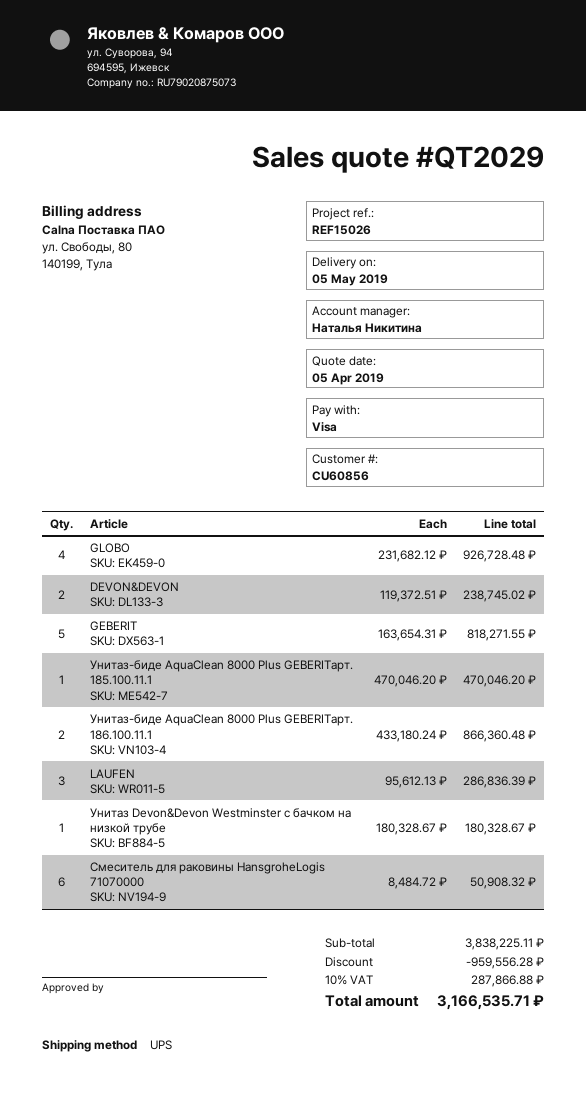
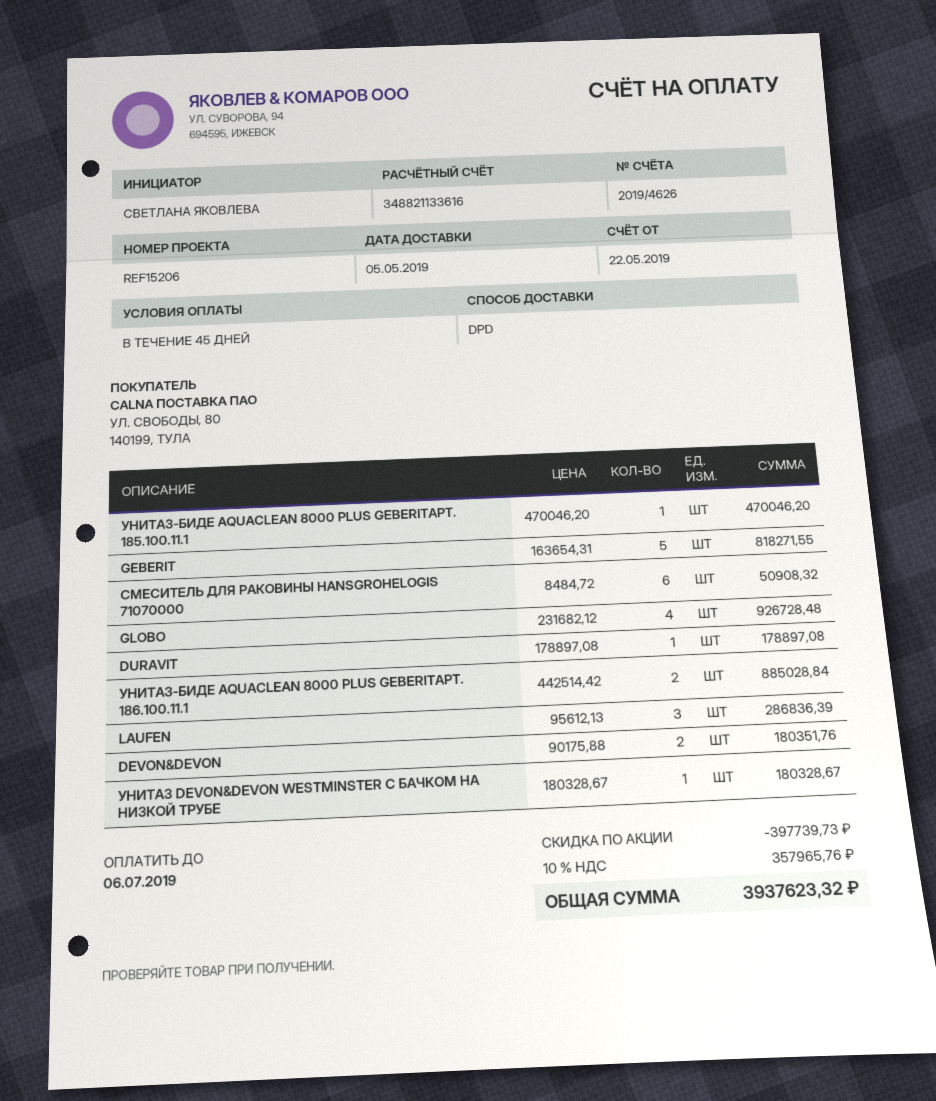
reference: REF15026 -> REF15206
shipping method: UPS -> DPD
DEVON&DEVON: 2 x 119372.51 = 238745.02 -> 2 x 90175.88 = 180351.76
Унитаз-биде AquaClean 8000 Plus GEBERITарт. 186.100.11.1: 2 x 433180.24 = 866360.48 -> 2 x 442514.42 = 885028.84
DURAVIT: none -> 1 x 178897.08 = 178897.08
discount: 959556.28 -> 397739.73
tax: 10% = 287866.88 -> 10% = 357965.76
total: 3166535.71 -> 3937623.32

